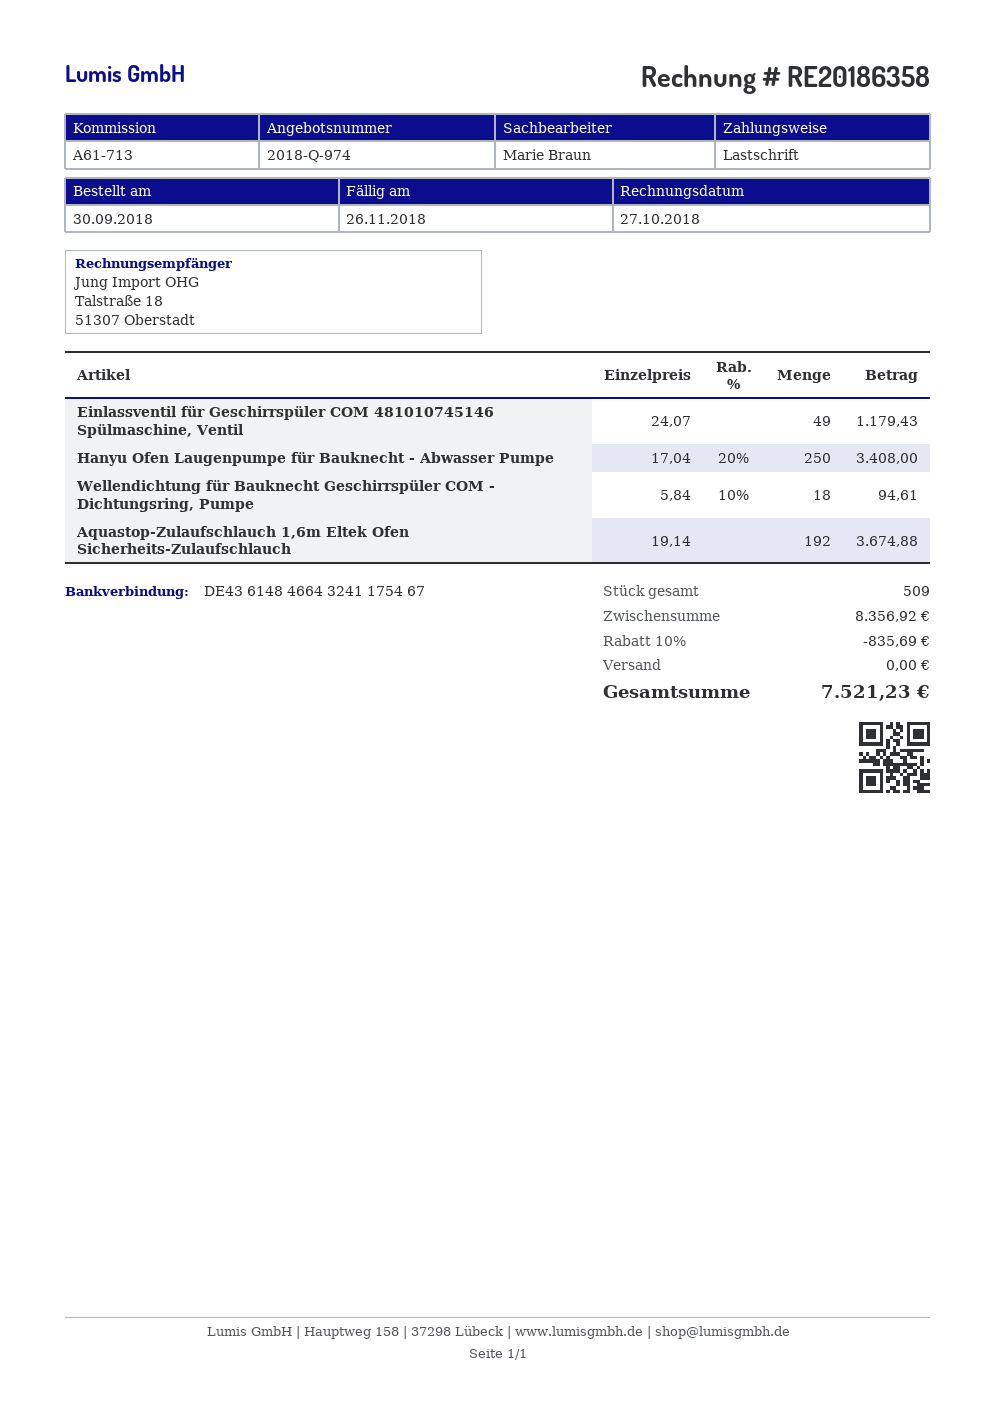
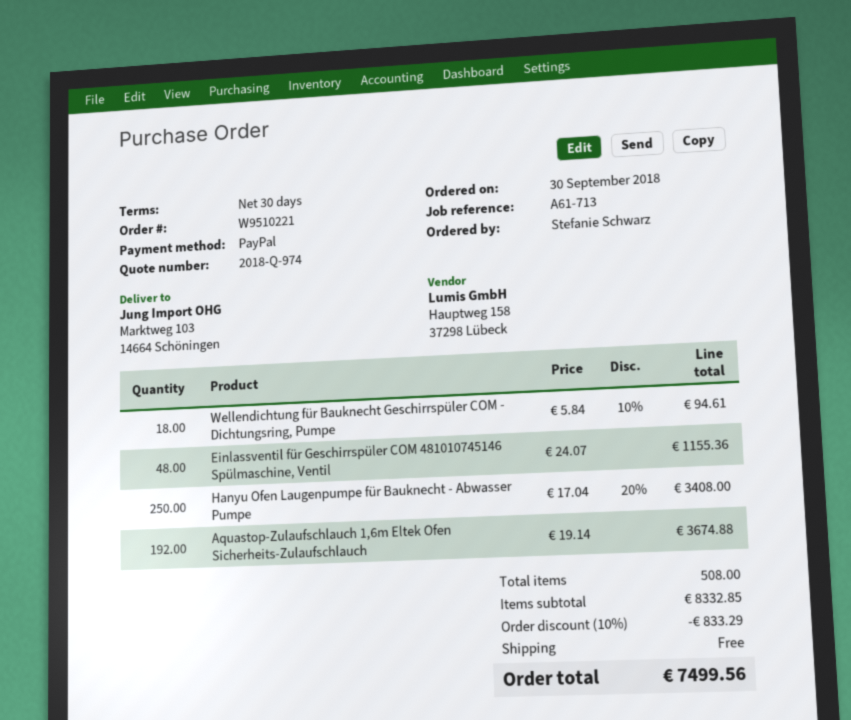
payment method: direct debit -> PayPal
Einlassventil für Geschirrspüler COM 481010745146 Spülmaschine, Ventil: 49 x 24.07 = 1179.43 -> 48 x 24.07 = 1155.36
total quantity: 509 -> 508
subtotal: 8356.92 -> 8332.85
discount: 10% = 835.69 -> 10% = 833.29
total: 7521.23 -> 7499.56

